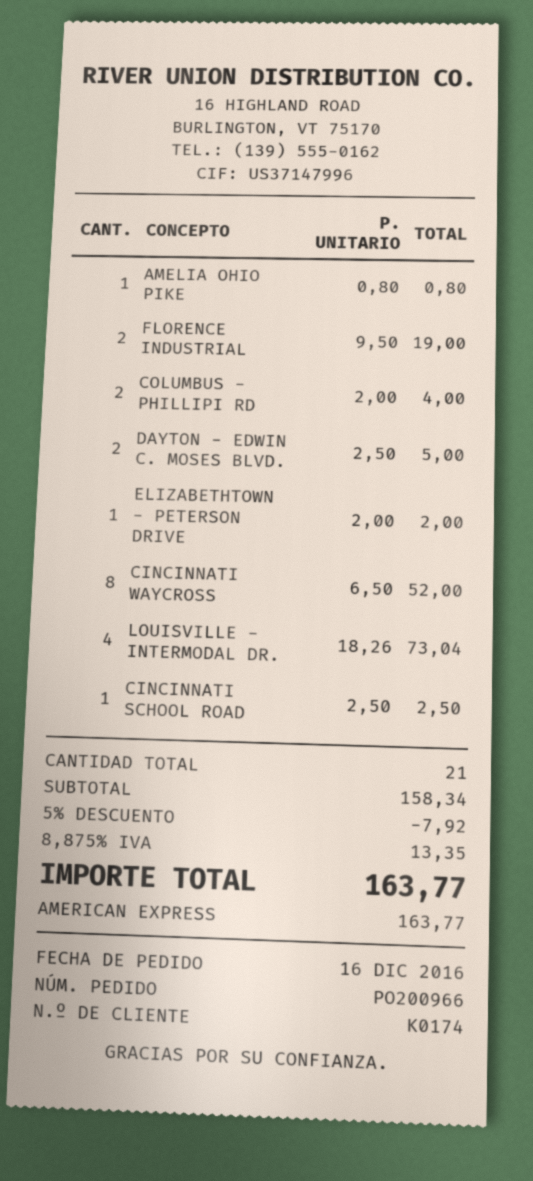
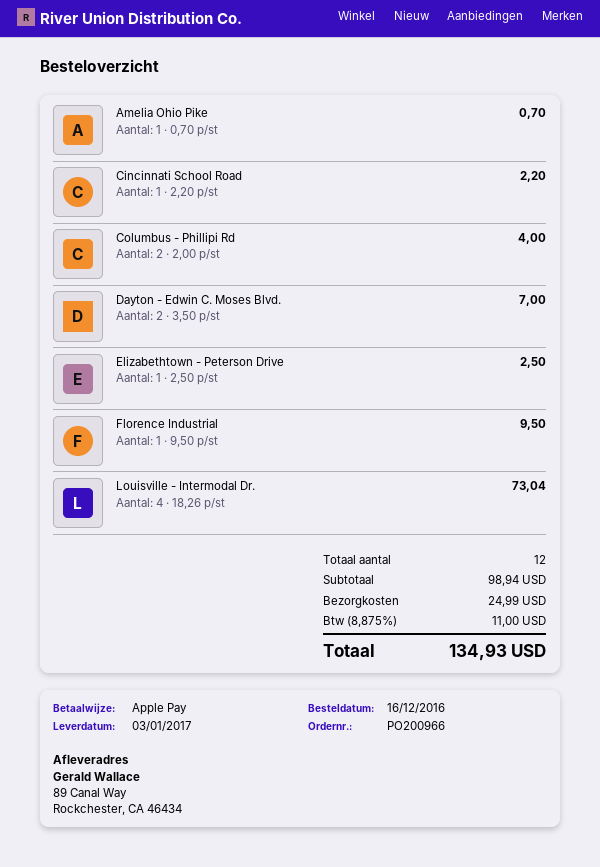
payment method: American Express -> Apple Pay
AMELIA OHIO PIKE: 1 x 0.80 = 0.80 -> 1 x 0.70 = 0.70
FLORENCE INDUSTRIAL: 2 x 9.50 = 19.00 -> 1 x 9.50 = 9.50
DAYTON - EDWIN C. MOSES BLVD.: 2 x 2.50 = 5.00 -> 2 x 3.50 = 7.00
ELIZABETHTOWN - PETERSON DRIVE: 1 x 2.00 = 2.00 -> 1 x 2.50 = 2.50
CINCINNATI WAYCROSS: 8 x 6.50 = 52.00 -> none
CINCINNATI SCHOOL ROAD: 1 x 2.50 = 2.50 -> 1 x 2.20 = 2.20
total quantity: 21 -> 12
subtotal: 158.34 -> 98.94
discount: 5% = 7.92 -> none
shipping: none -> 24.99
tax: 8.875% = 13.35 -> 8.875% = 11.00
total: 163.77 -> 134.93

